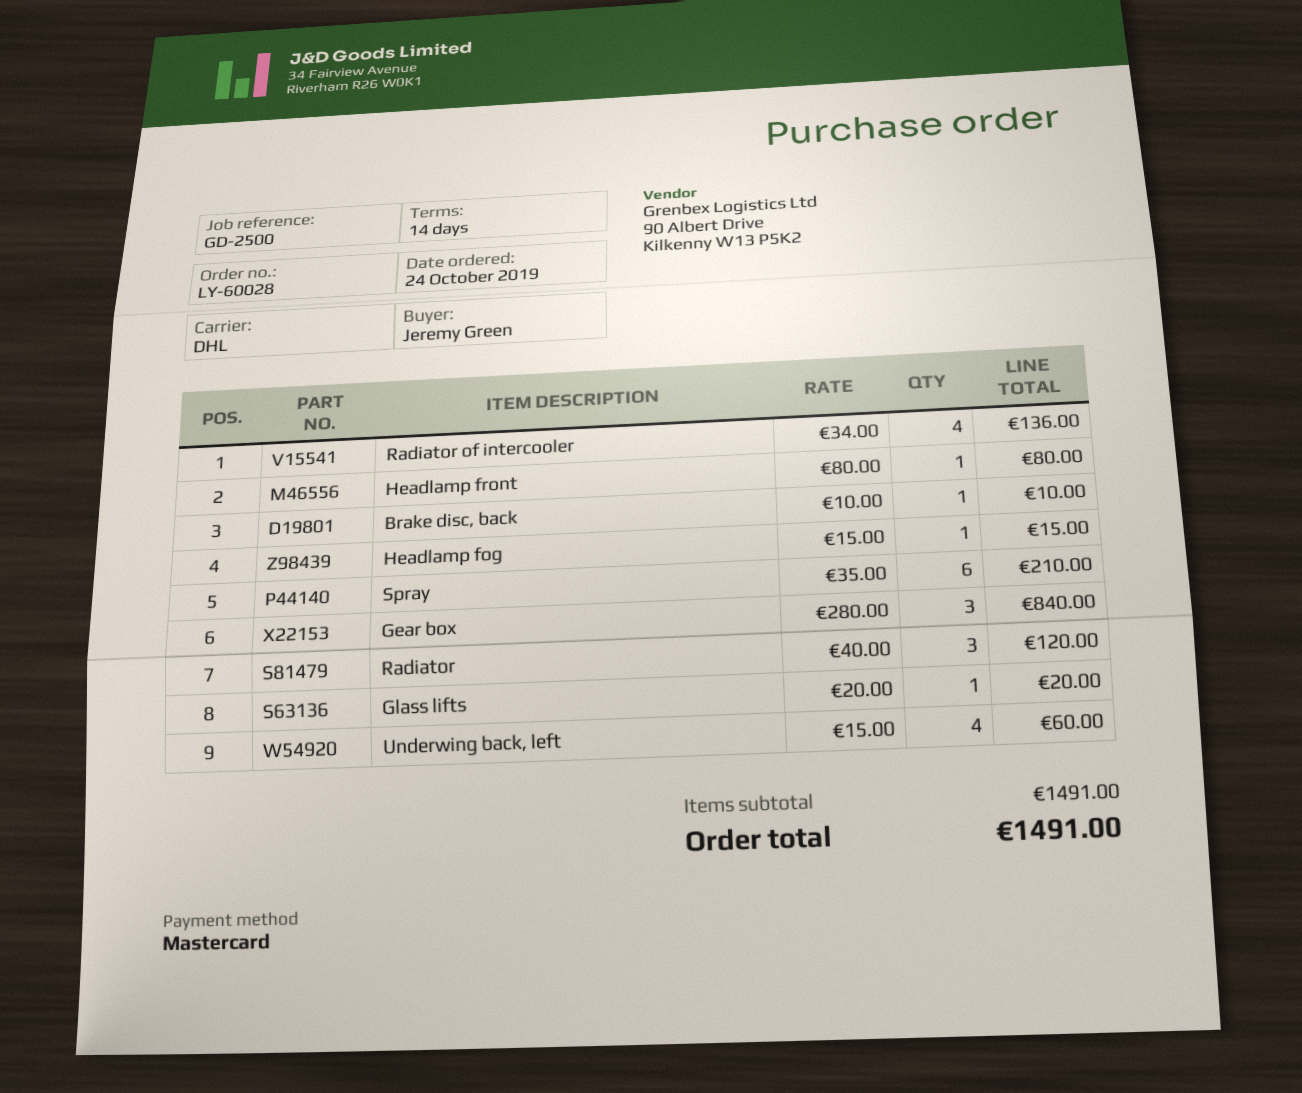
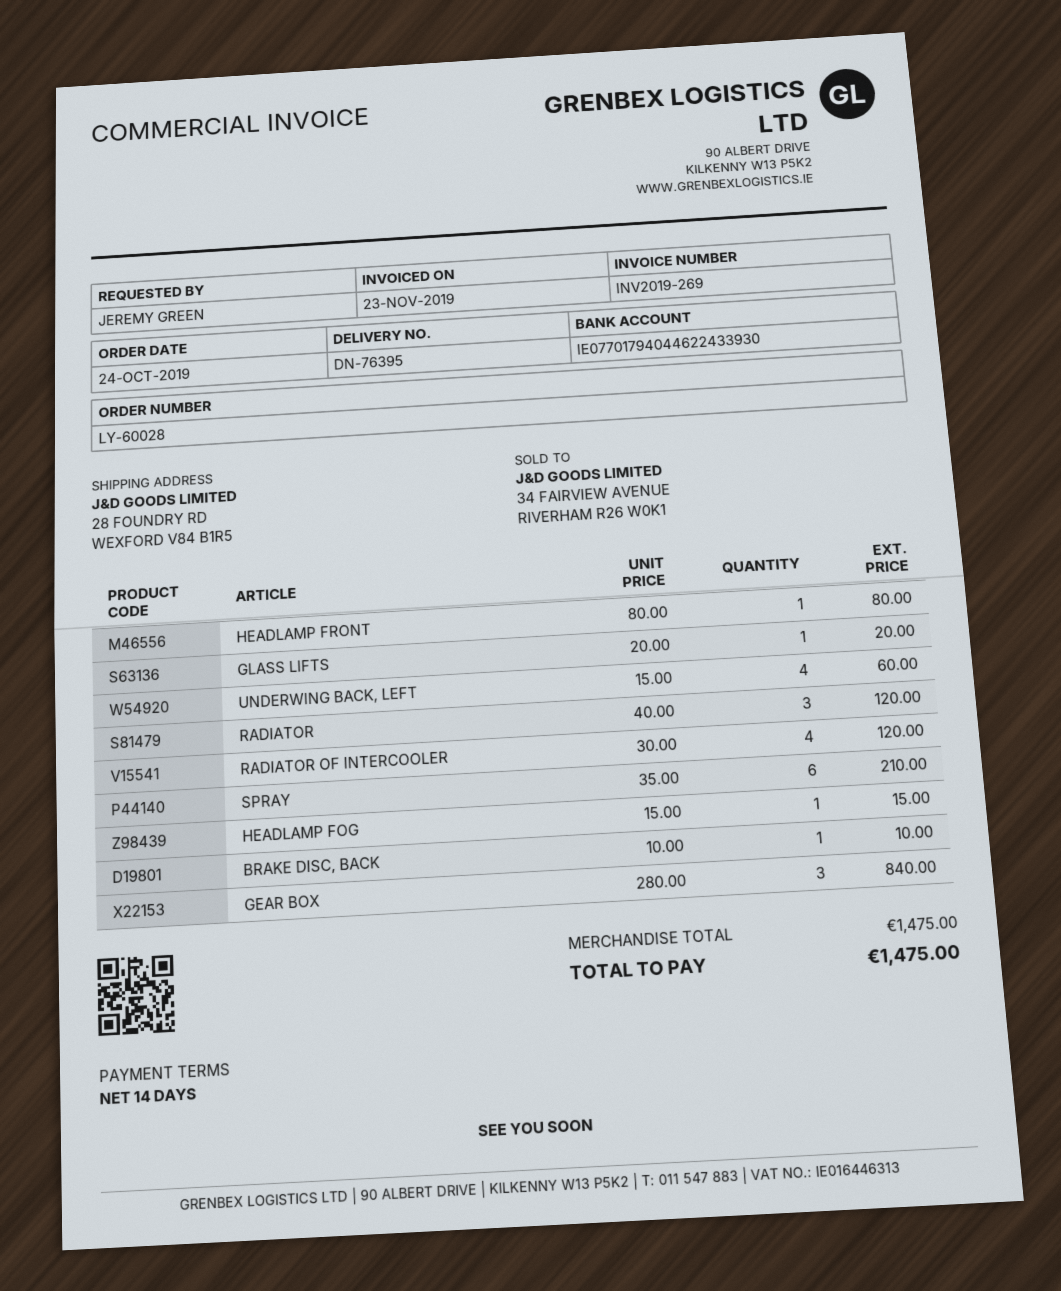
Radiator of intercooler: 4 x 34.00 = 136.00 -> 4 x 30.00 = 120.00
subtotal: 1491.00 -> 1475.00
total: 1491.00 -> 1475.00

